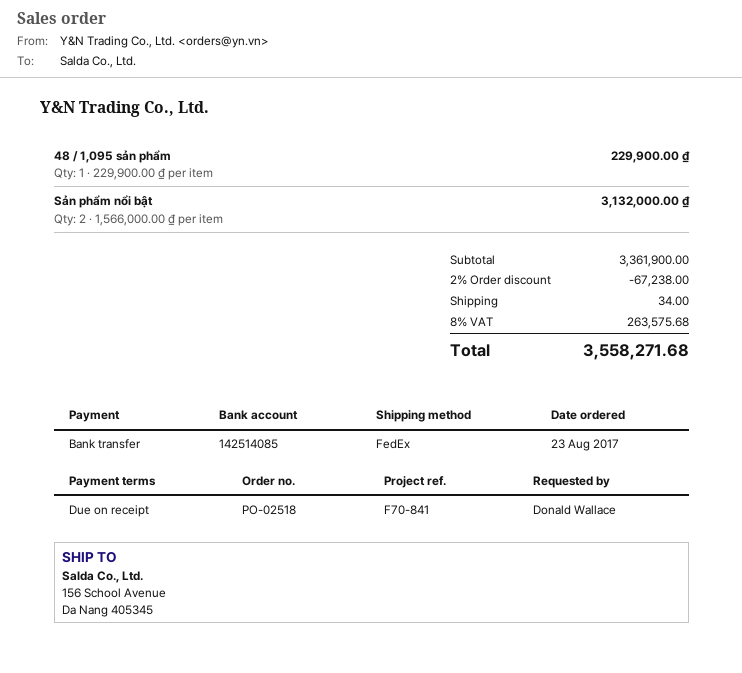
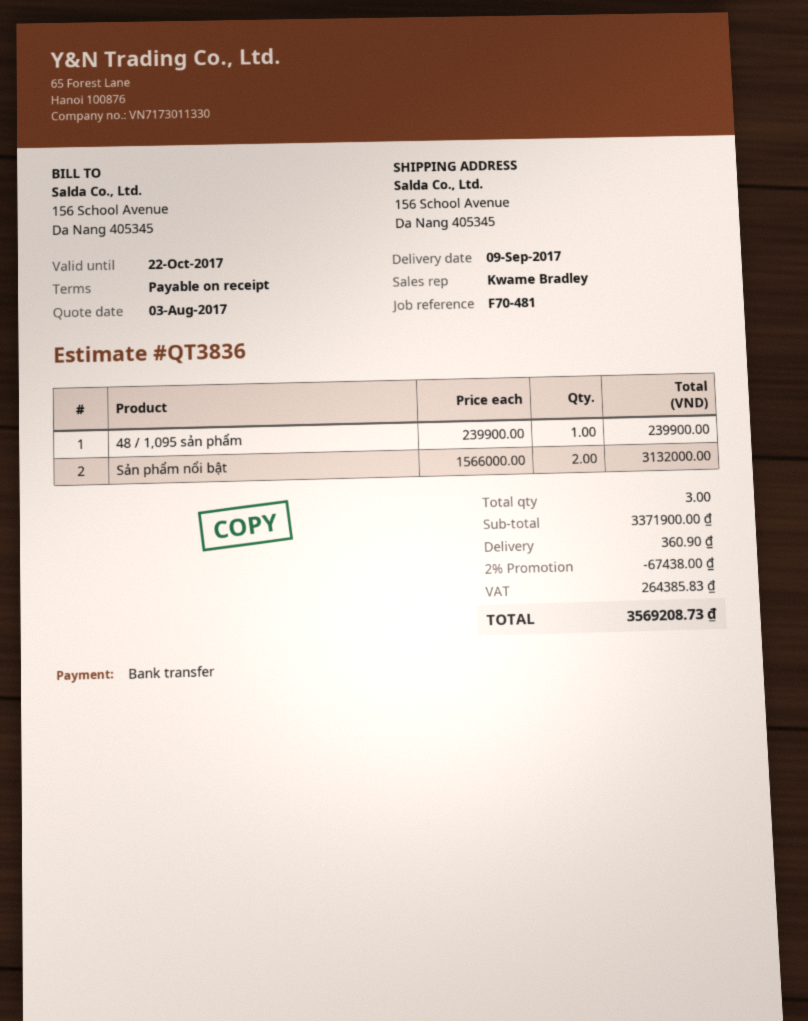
reference: F70-841 -> F70-481
48 / 1,095 sản phẩm: 1 x 229900.00 = 229900.00 -> 1 x 239900.00 = 239900.00
subtotal: 3361900.00 -> 3371900.00
discount: 2% = 67238.00 -> 2% = 67438.00
shipping: 34.00 -> 360.90
tax: 263575.68 -> 264385.83
total: 3558271.68 -> 3569208.73

